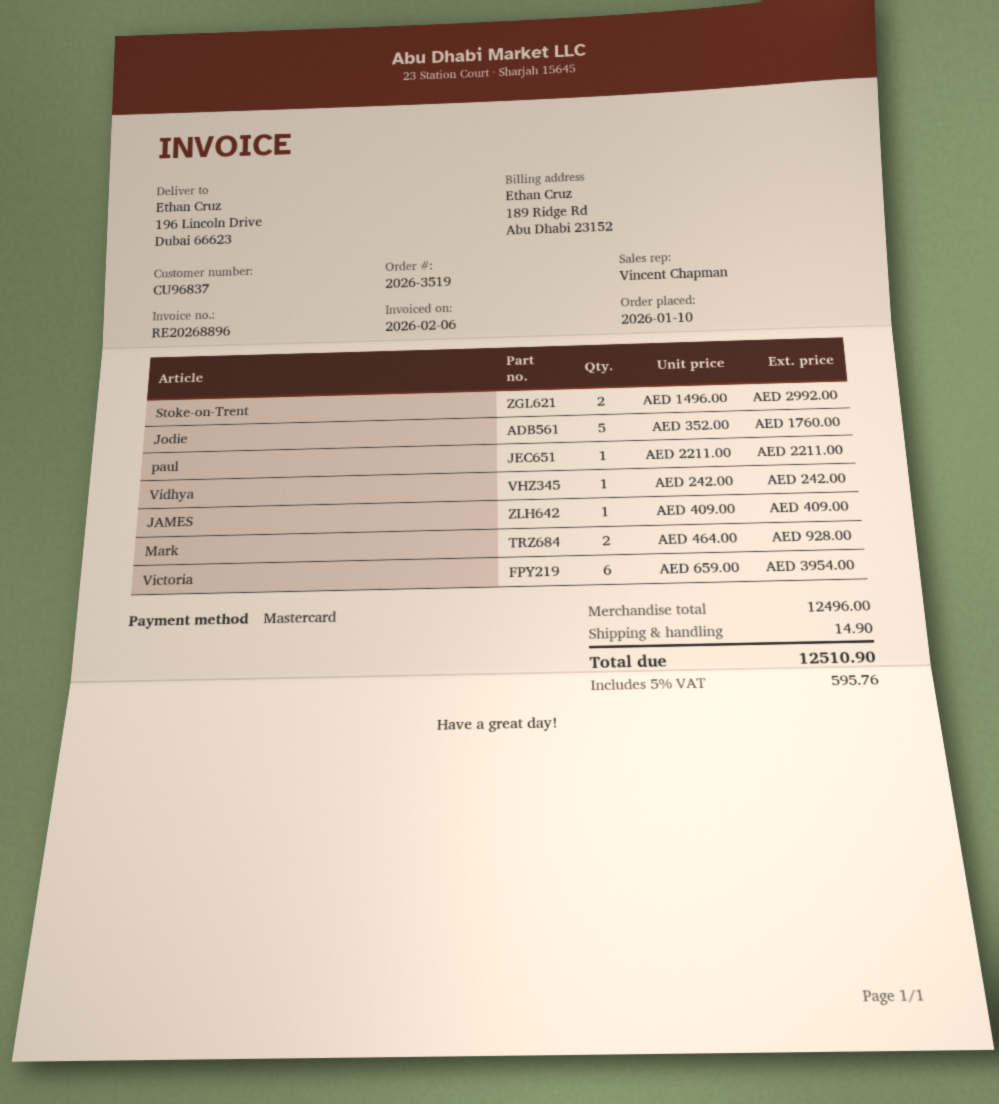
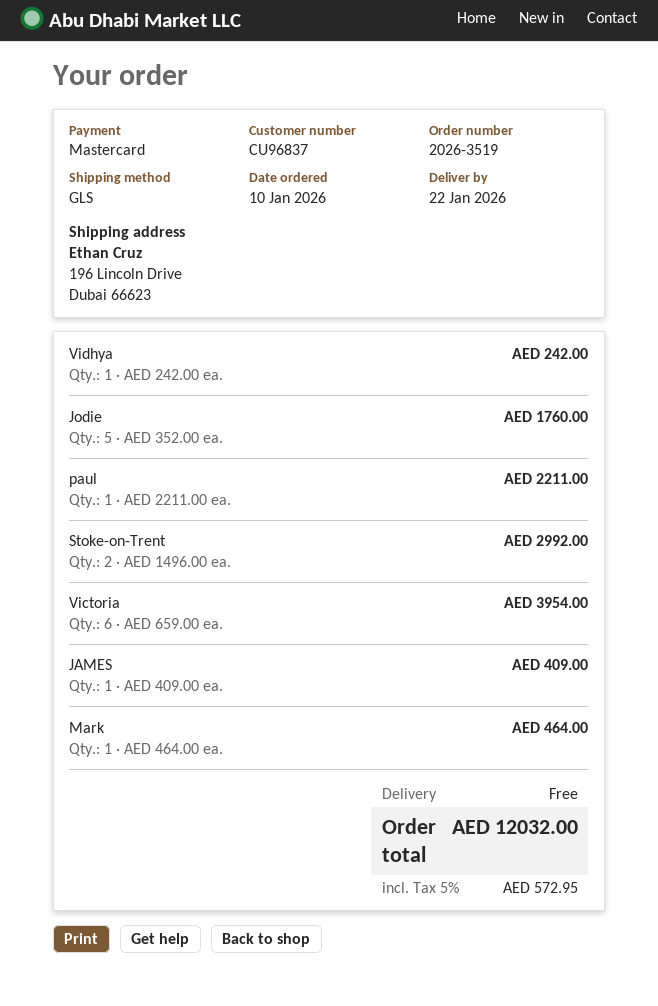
Mark: 2 x 464.00 = 928.00 -> 1 x 464.00 = 464.00
shipping: 14.90 -> 0.00
tax: 5% = 595.76 -> 5% = 572.95
total: 12510.90 -> 12032.00

